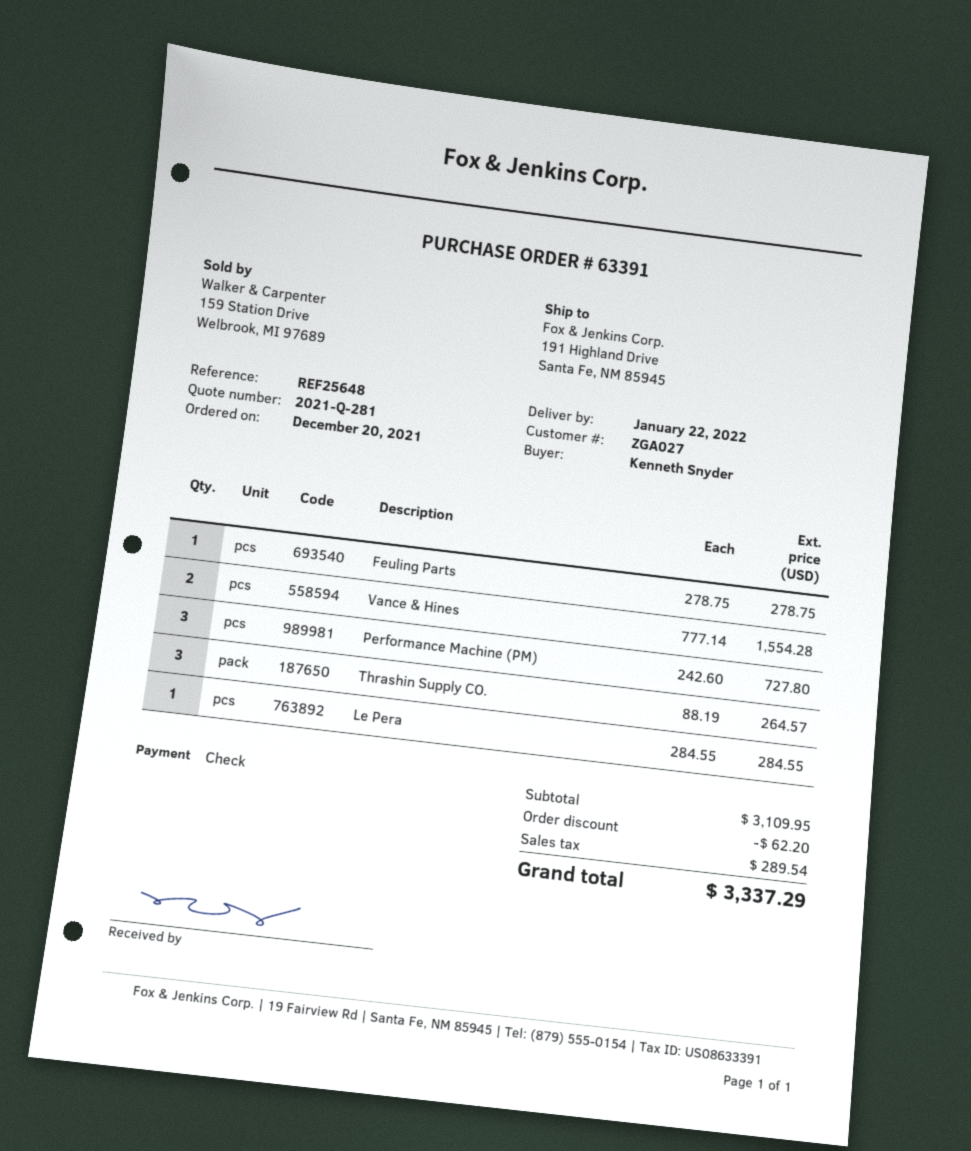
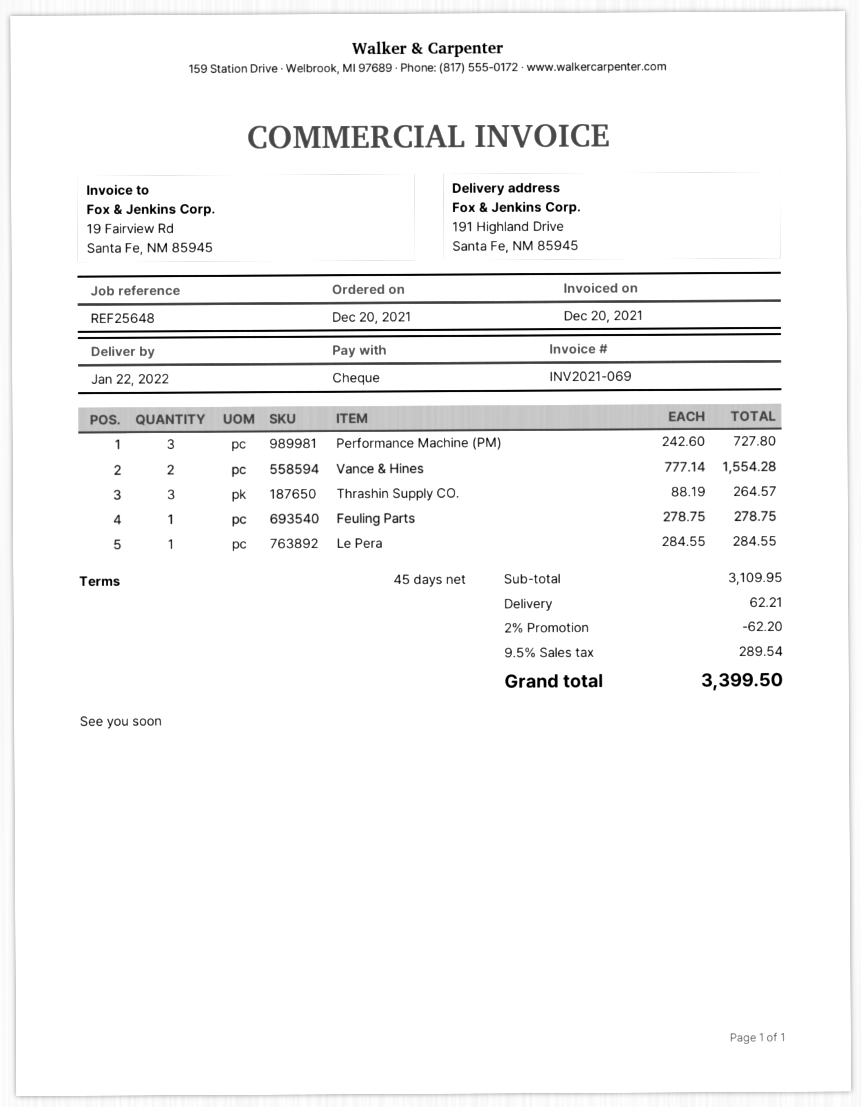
shipping: none -> 62.21
total: 3337.29 -> 3399.50

